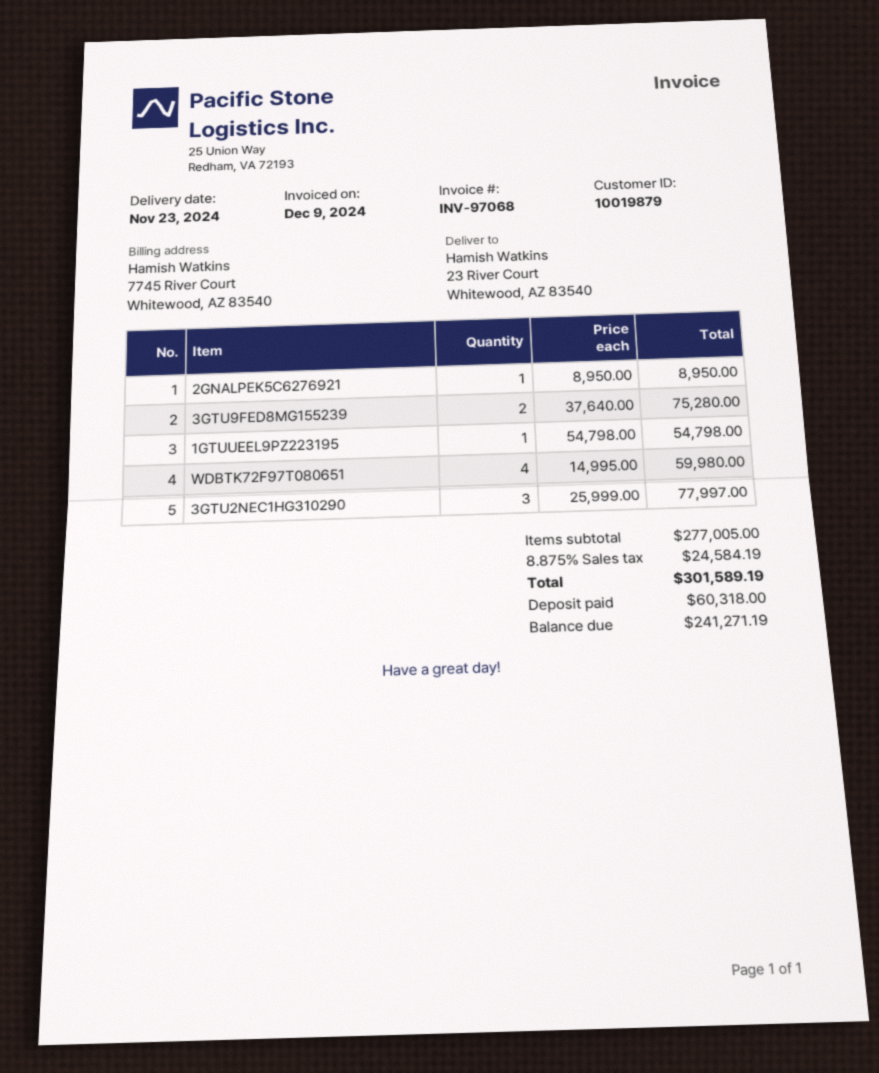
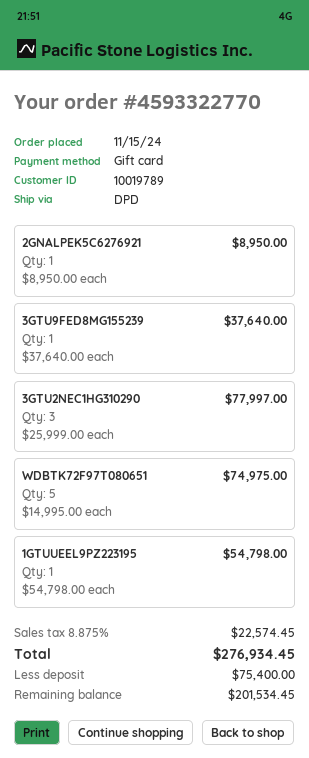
customer number: 10019879 -> 10019789
3GTU9FED8MG155239: 2 x 37640.00 = 75280.00 -> 1 x 37640.00 = 37640.00
WDBTK72F97T080651: 4 x 14995.00 = 59980.00 -> 5 x 14995.00 = 74975.00
tax: 8.875% = 24584.19 -> 8.875% = 22574.45
total: 301589.19 -> 276934.45
deposit: 60318.00 -> 75400.00
balance: 241271.19 -> 201534.45

